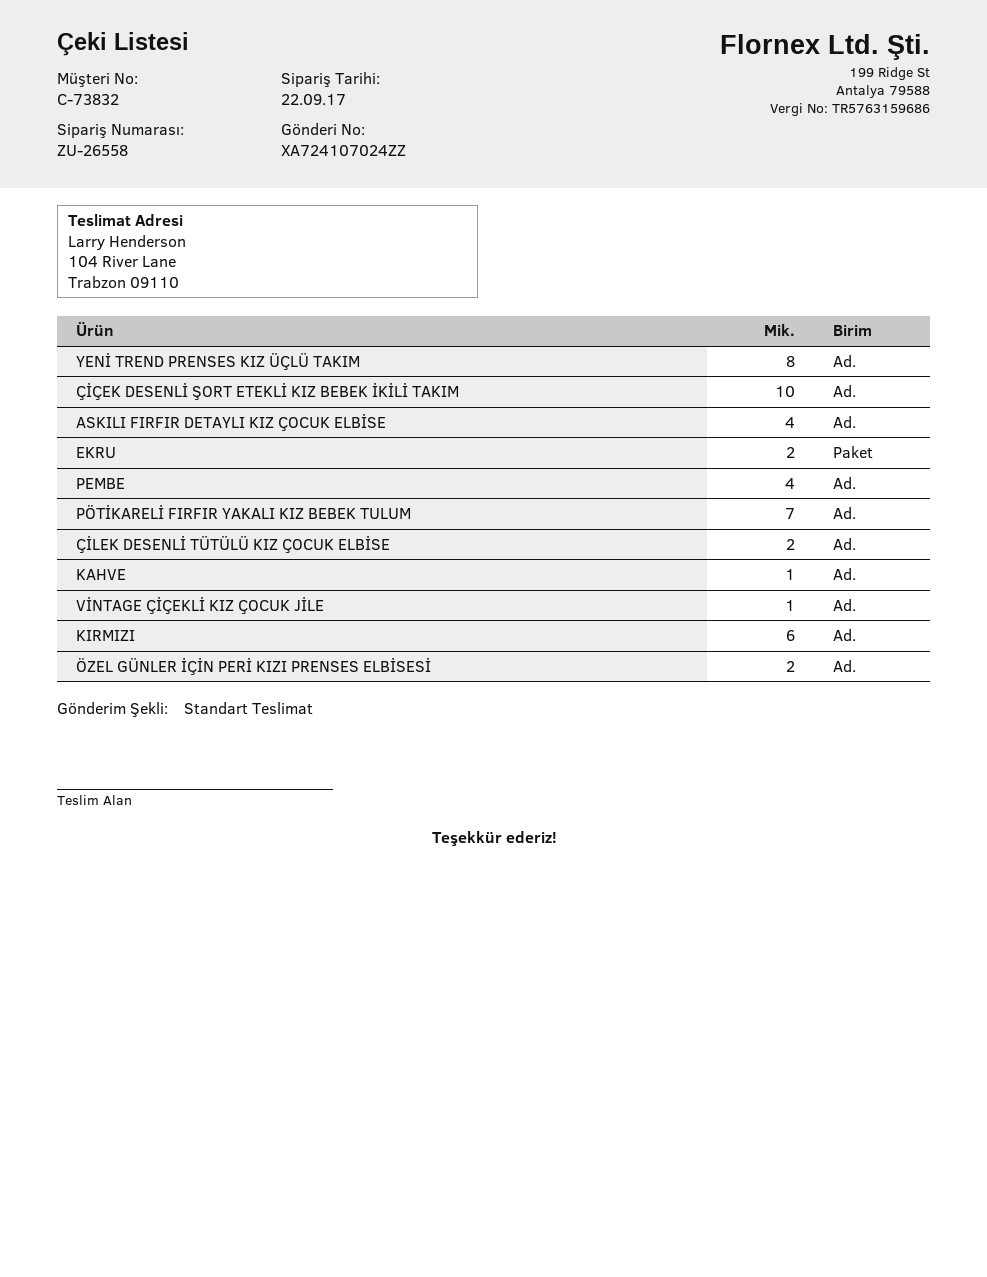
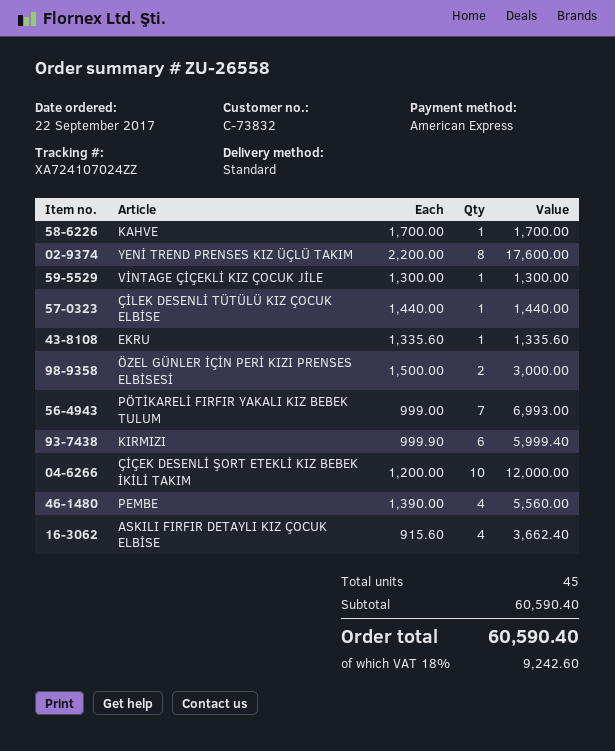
EKRU: 2 -> 1
ÇİLEK DESENLİ TÜTÜLÜ KIZ ÇOCUK ELBİSE: 2 -> 1

